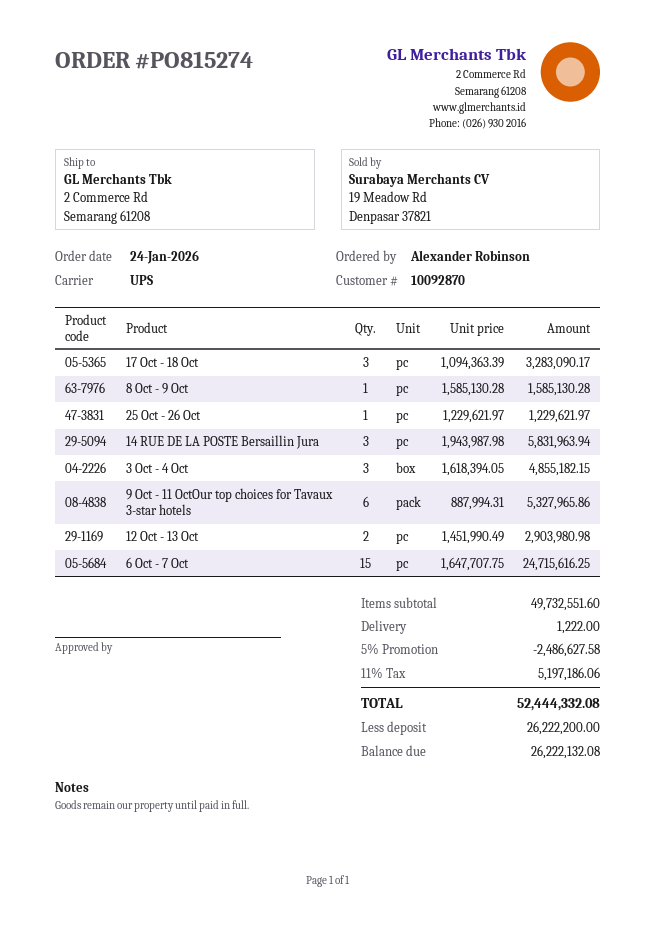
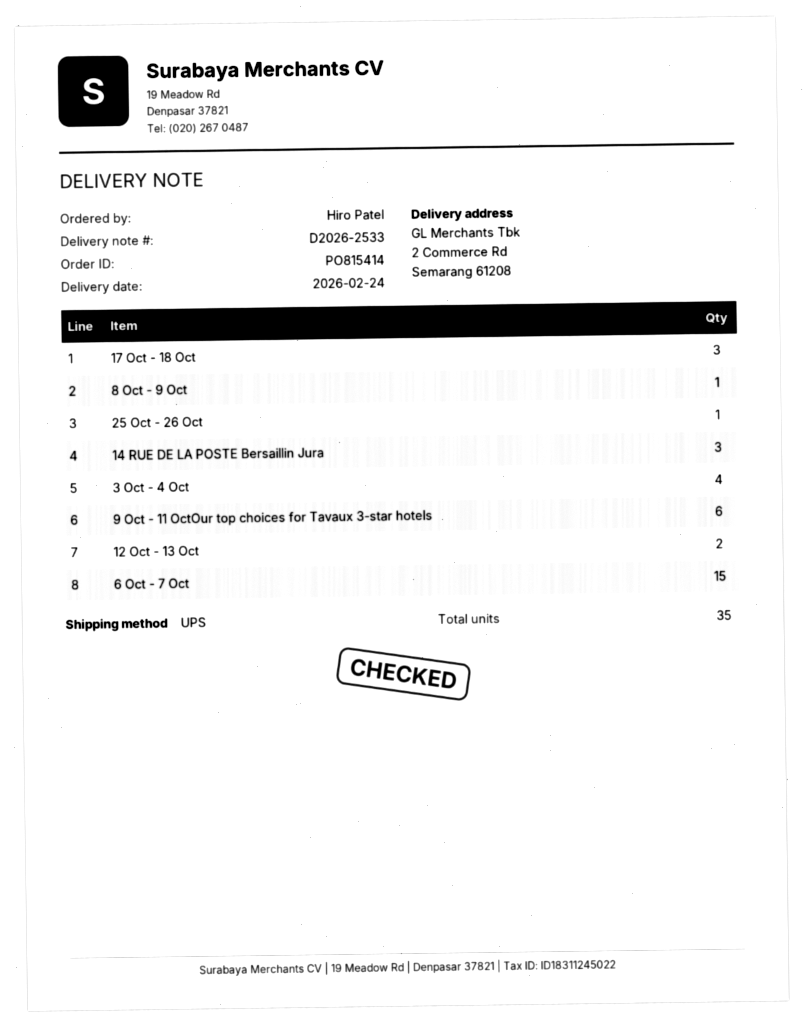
order number: PO815274 -> PO815414
ordered by: Alexander Robinson -> Hiro Patel
3 Oct - 4 Oct: 3 -> 4

